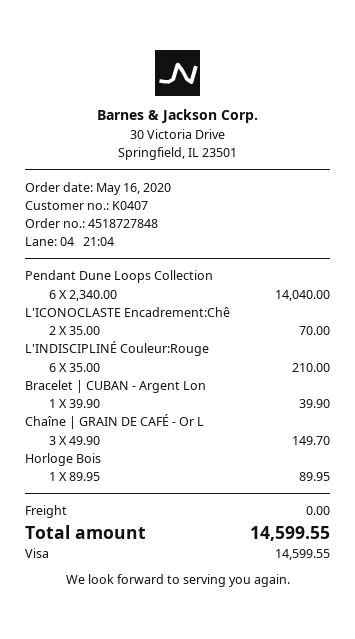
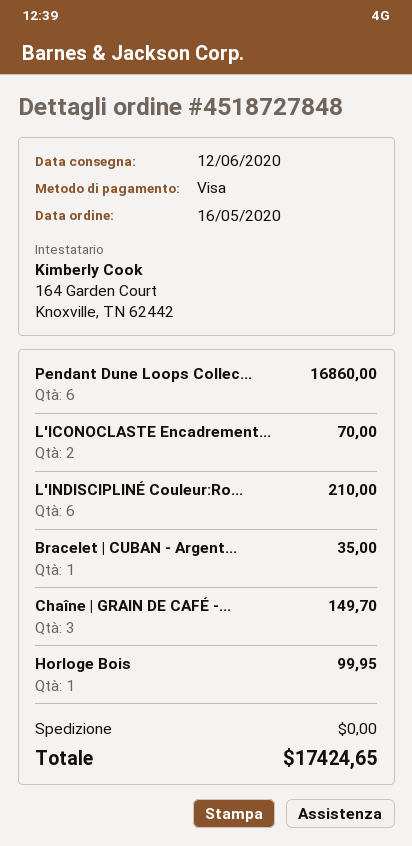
Pendant Dune Loops Collection: 6 for 14040.00 -> 6 for 16860.00
Bracelet | CUBAN - Argent Lon: 1 for 39.90 -> 1 for 35.00
Horloge Bois: 1 for 89.95 -> 1 for 99.95
total: 14599.55 -> 17424.65

